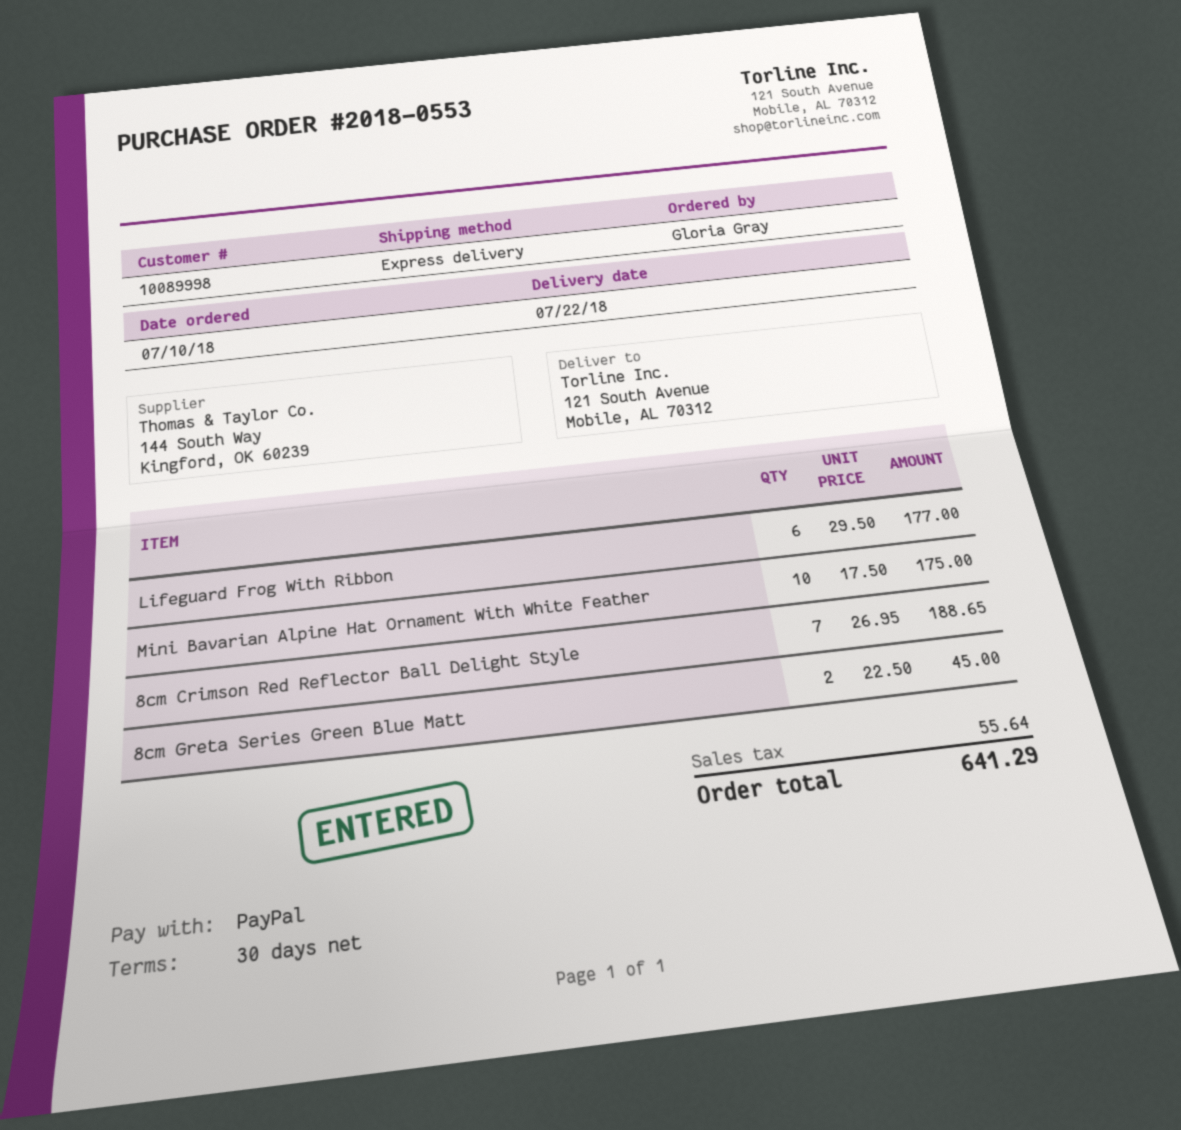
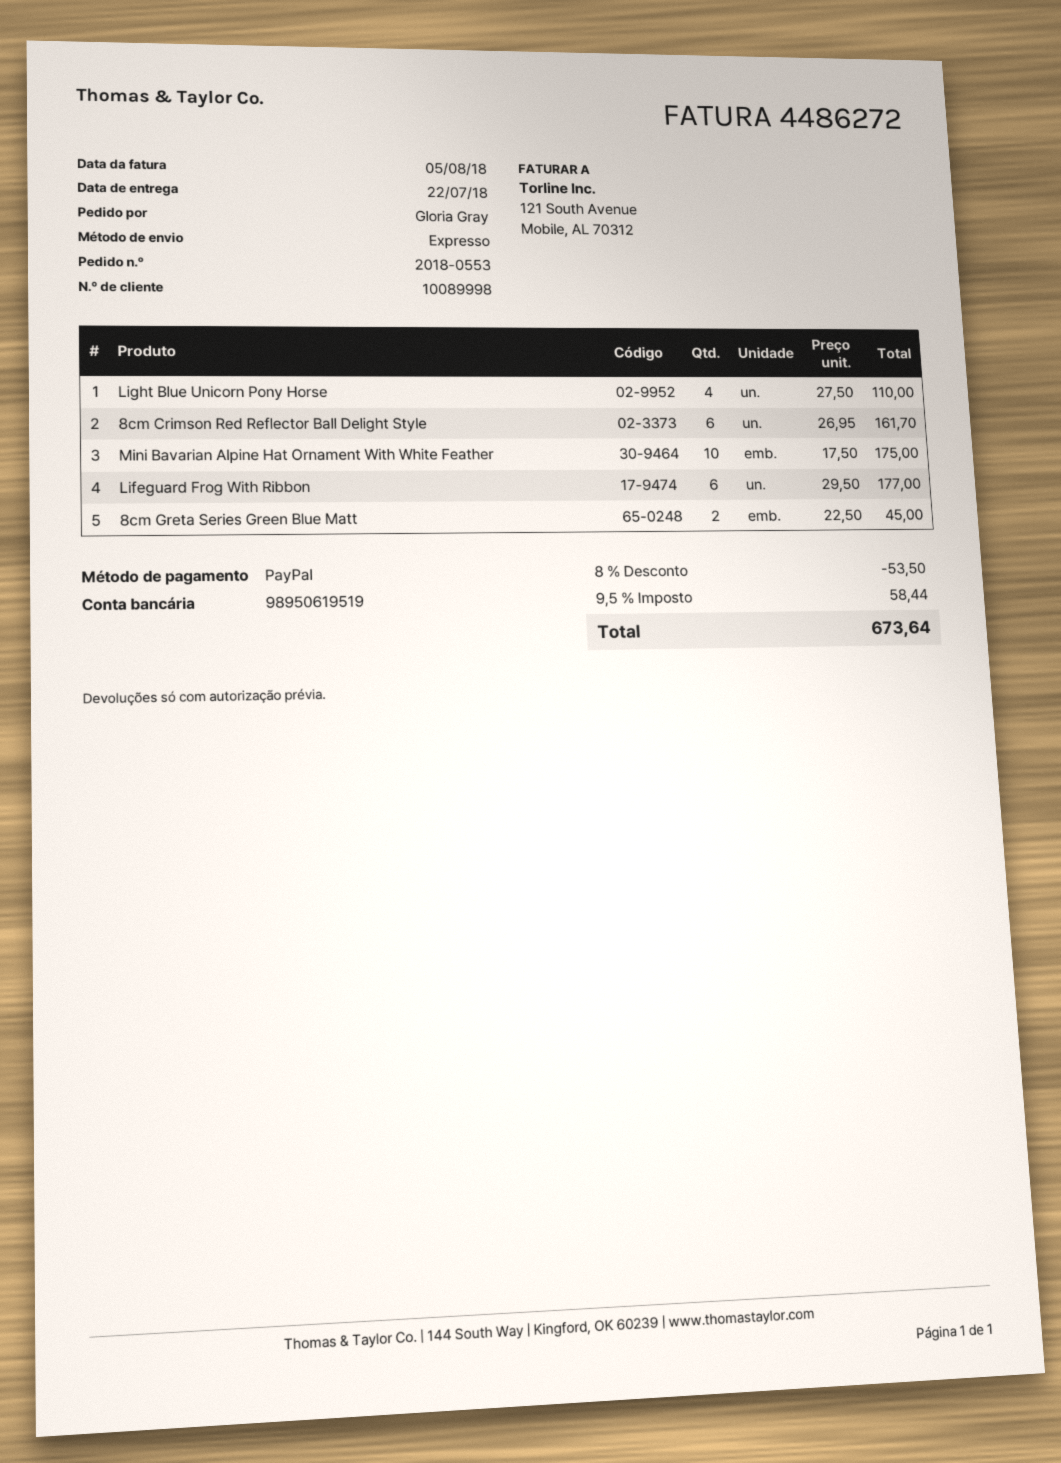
8cm Crimson Red Reflector Ball Delight Style: 7 x 26.95 = 188.65 -> 6 x 26.95 = 161.70
Light Blue Unicorn Pony Horse: none -> 4 x 27.50 = 110.00
discount: none -> 8% = 53.50
tax: 55.64 -> 58.44
total: 641.29 -> 673.64

